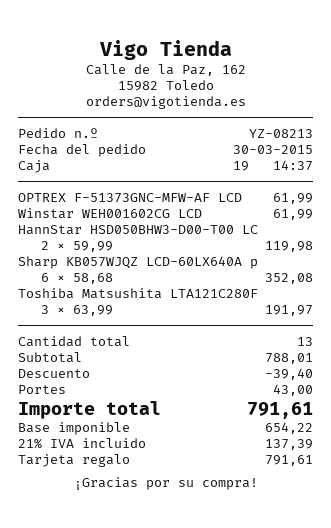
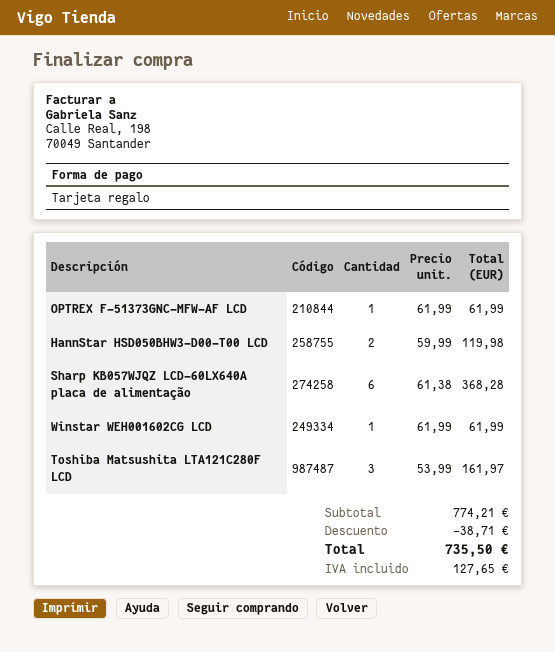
Sharp KB057WJQZ LCD-60LX640A p: 6 x 58.68 = 352.08 -> 6 x 61.38 = 368.28
Toshiba Matsushita LTA121C280F: 3 x 63.99 = 191.97 -> 3 x 53.99 = 161.97
subtotal: 788.01 -> 774.21
discount: 39.40 -> 38.71
shipping: 43.00 -> none
tax: 137.39 -> 127.65
total: 791.61 -> 735.50

